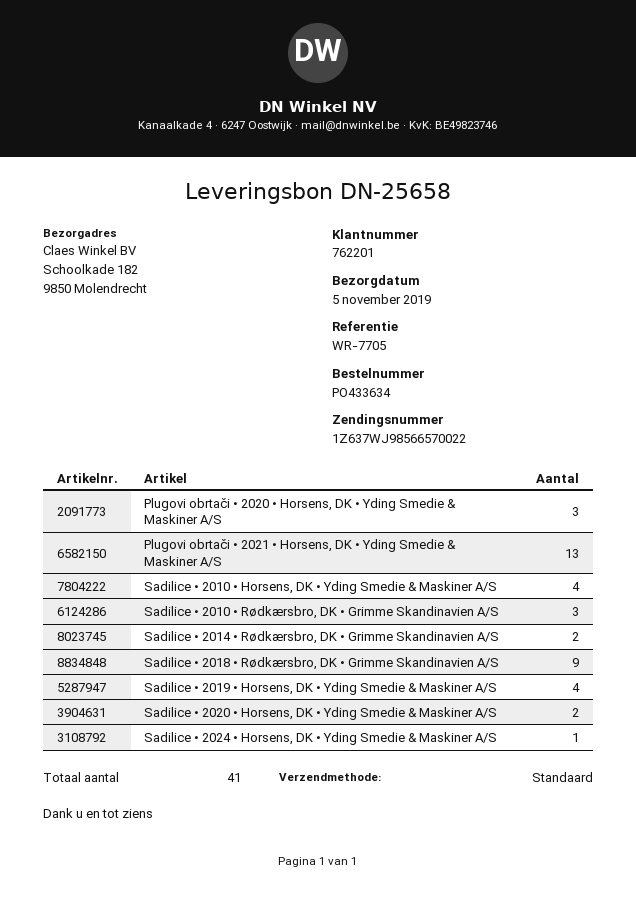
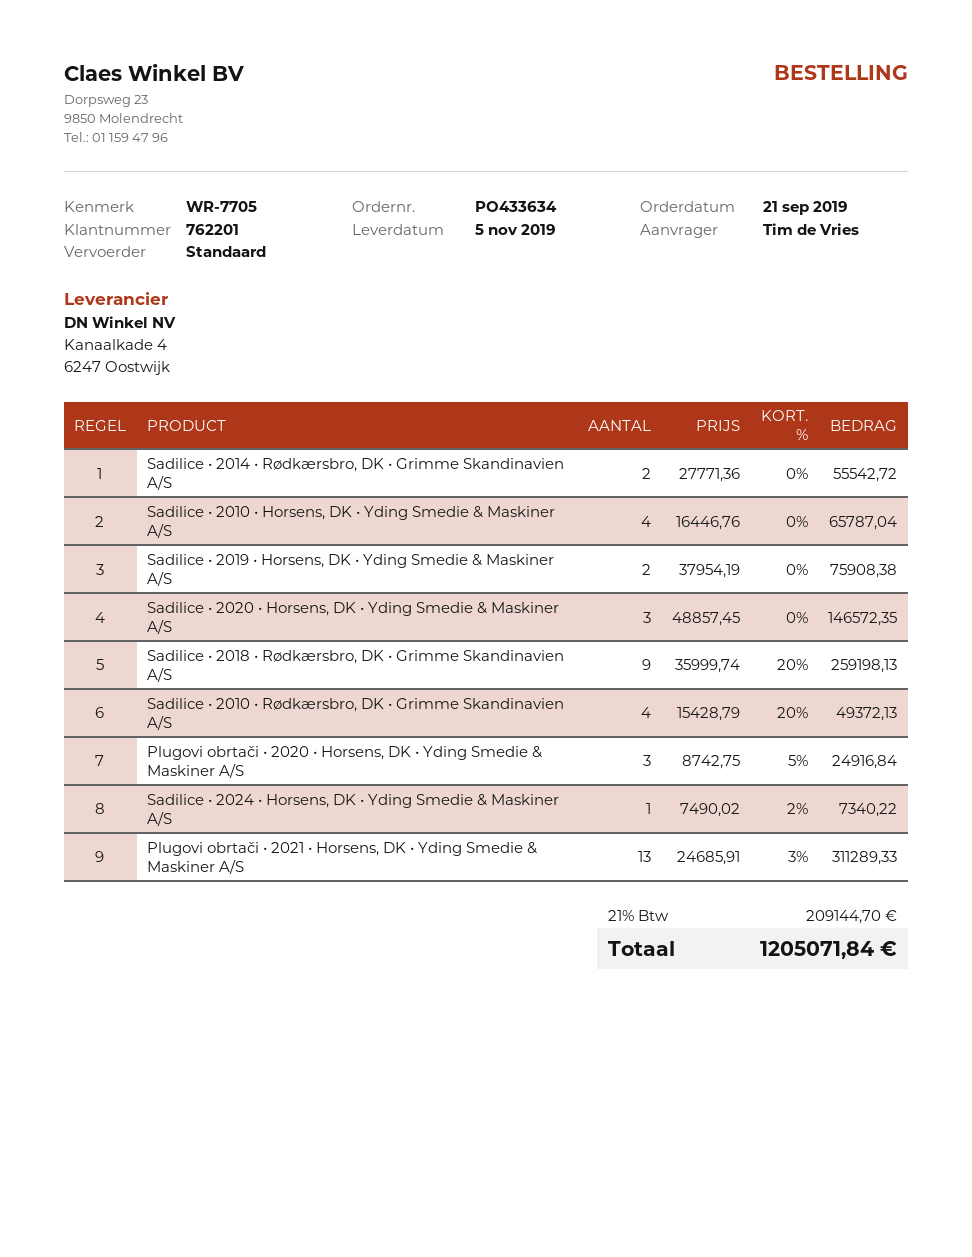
Sadilice • 2010 • Rødkærsbro, DK • Grimme Skandinavien A/S: 3 -> 4
Sadilice • 2019 • Horsens, DK • Yding Smedie & Maskiner A/S: 4 -> 2
Sadilice • 2020 • Horsens, DK • Yding Smedie & Maskiner A/S: 2 -> 3

